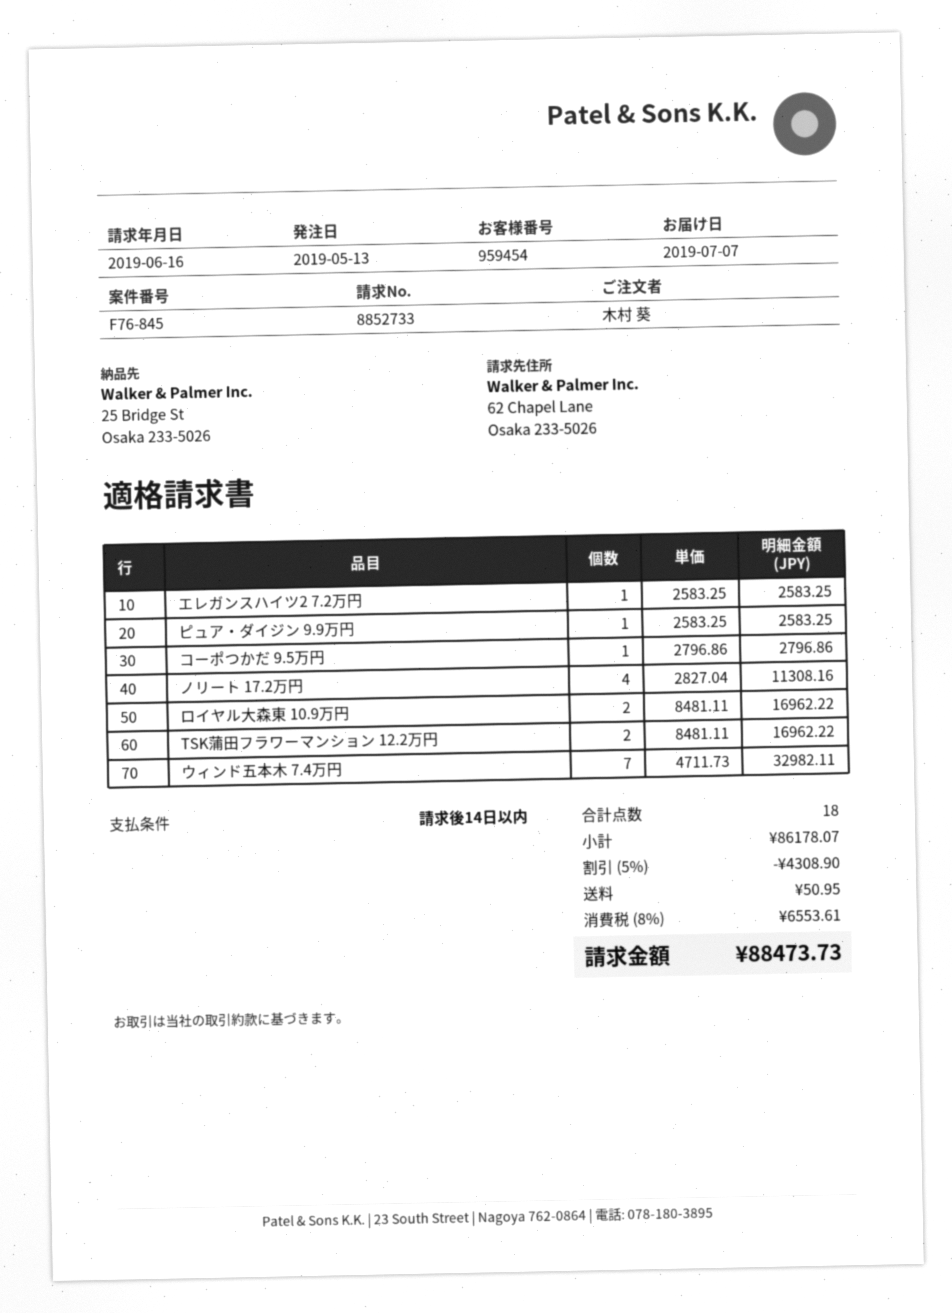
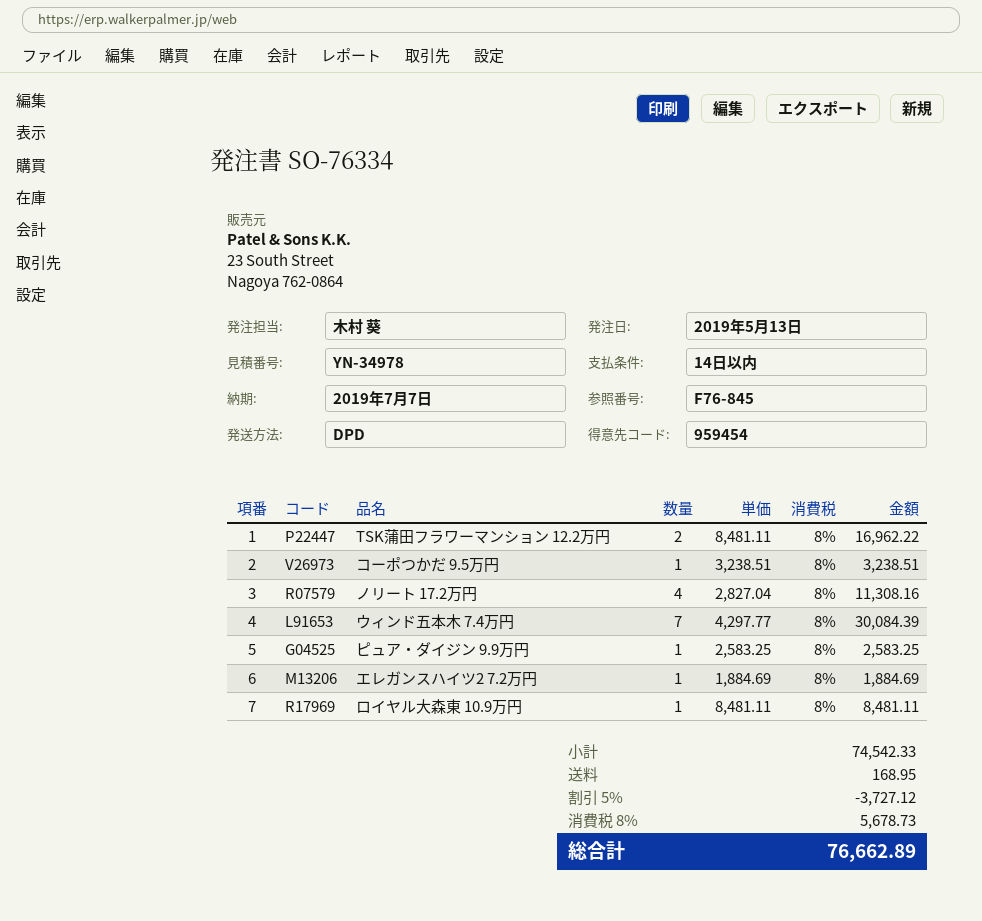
エレガンスハイツ2 7.2万円: 1 x 2583.25 = 2583.25 -> 1 x 1884.69 = 1884.69
コーポつかだ 9.5万円: 1 x 2796.86 = 2796.86 -> 1 x 3238.51 = 3238.51
ロイヤル大森東 10.9万円: 2 x 8481.11 = 16962.22 -> 1 x 8481.11 = 8481.11
ウィンド五本木 7.4万円: 7 x 4711.73 = 32982.11 -> 7 x 4297.77 = 30084.39
subtotal: 86178.07 -> 74542.33
discount: 5% = 4308.90 -> 5% = 3727.12
shipping: 50.95 -> 168.95
tax: 8% = 6553.61 -> 8% = 5678.73
total: 88473.73 -> 76662.89

